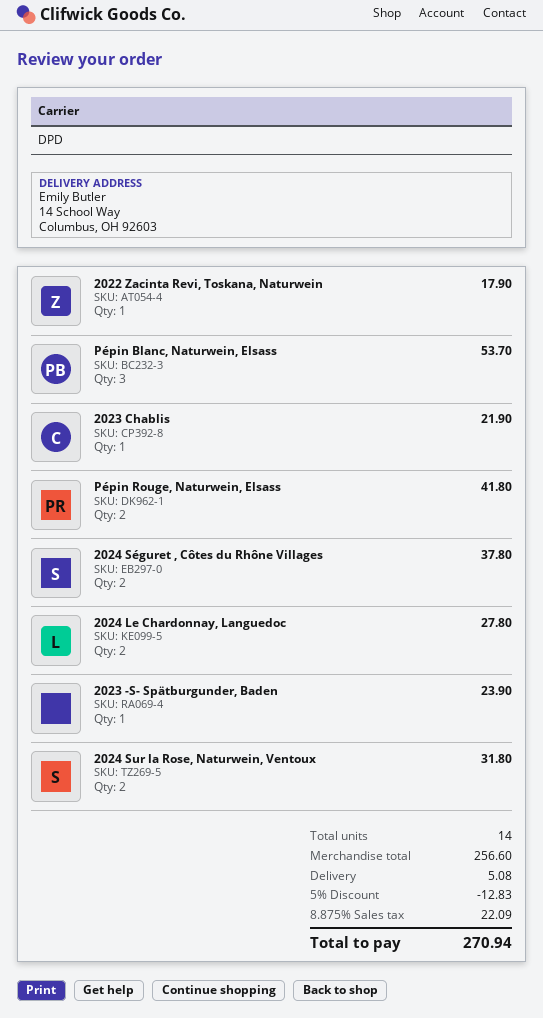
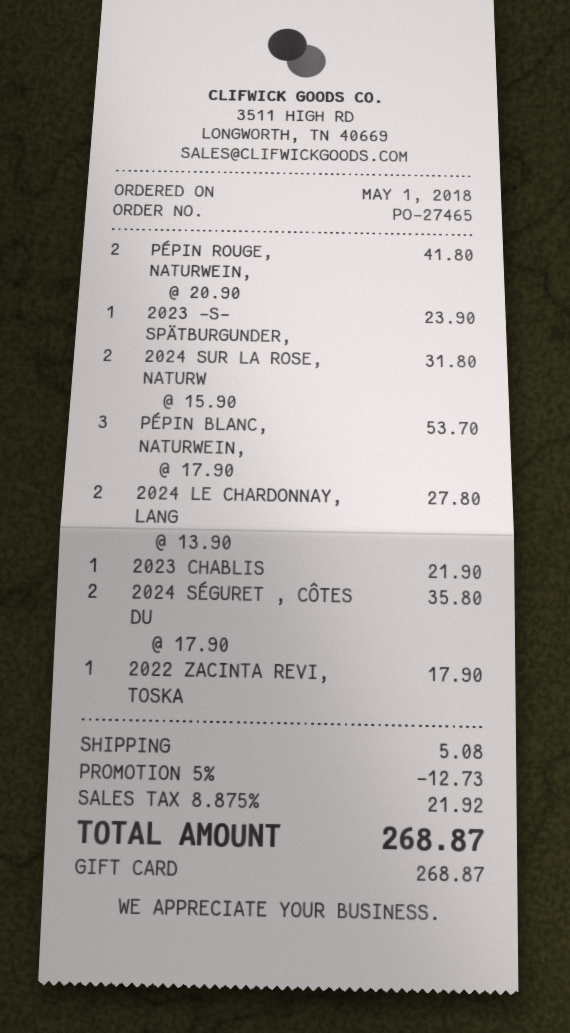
2024 Séguret , Côtes du Rhône Villages: 2 for 37.80 -> 2 for 35.80
discount: 5% = 12.83 -> 5% = 12.73
tax: 8.875% = 22.09 -> 8.875% = 21.92
total: 270.94 -> 268.87

